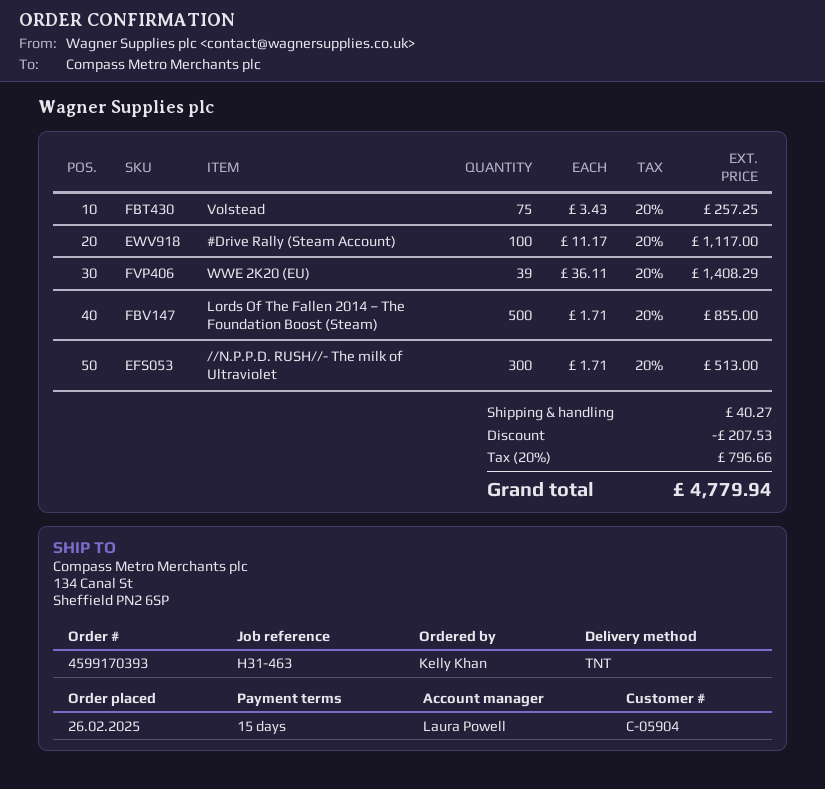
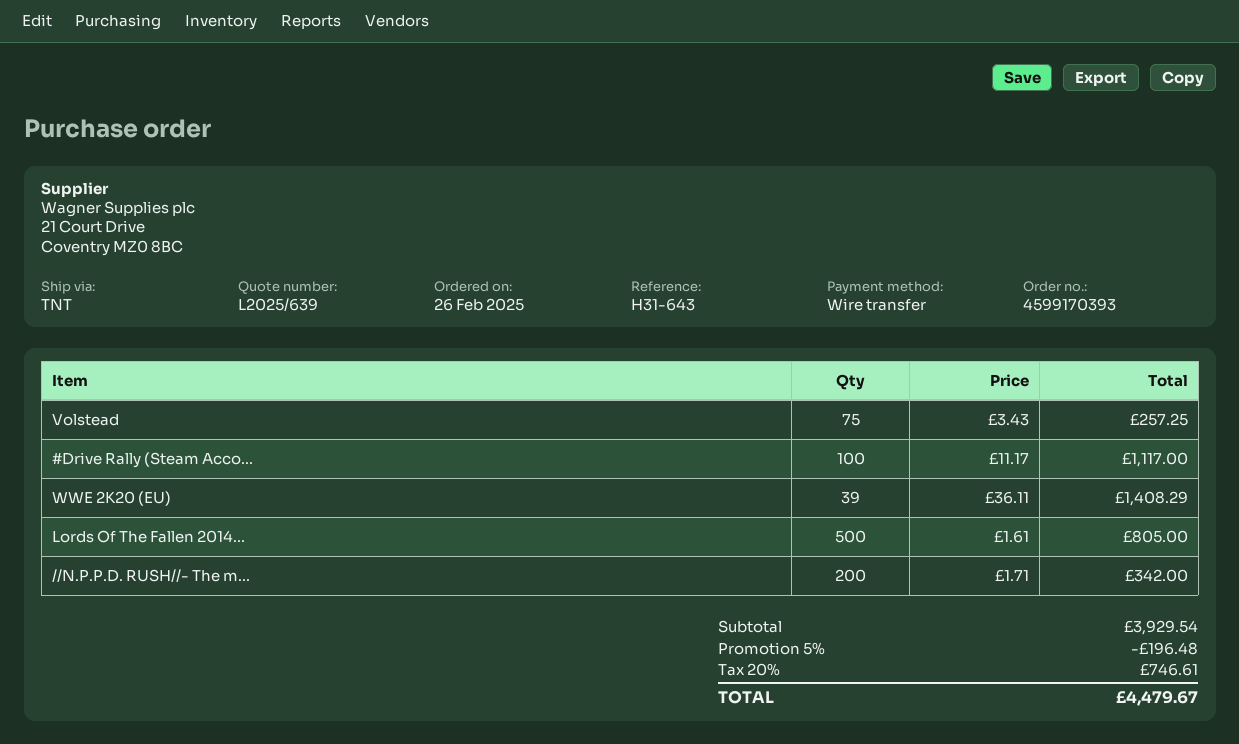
reference: H31-463 -> H31-643
Lords Of The Fallen 2014 – The Foundation Boost (Steam): 500 x 1.71 = 855.00 -> 500 x 1.61 = 805.00
//N.P.P.D. RUSH//- The milk of Ultraviolet: 300 x 1.71 = 513.00 -> 200 x 1.71 = 342.00
discount: 207.53 -> 196.48
shipping: 40.27 -> none
tax: 20% = 796.66 -> 20% = 746.61
total: 4779.94 -> 4479.67

